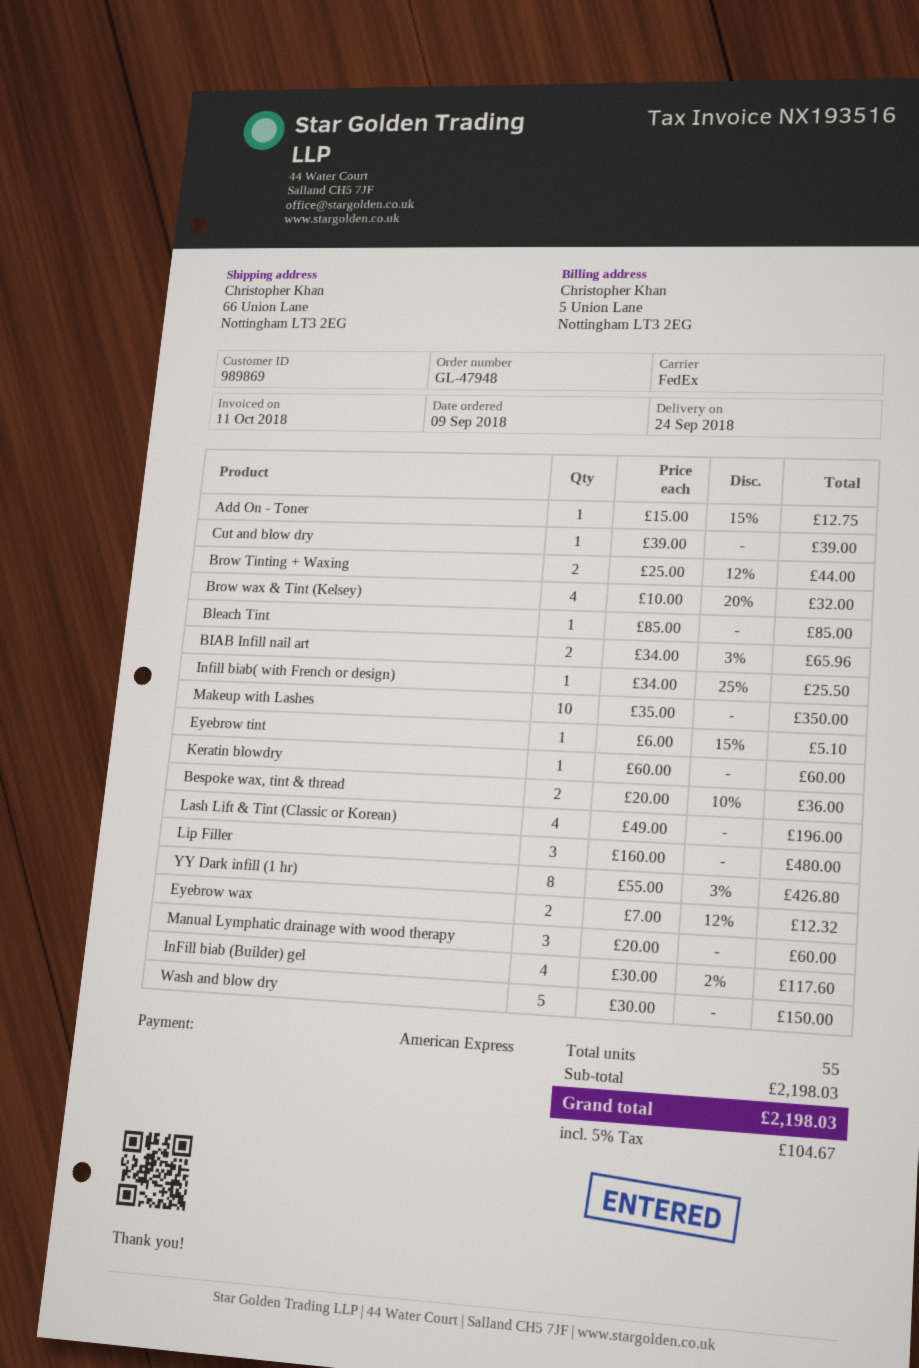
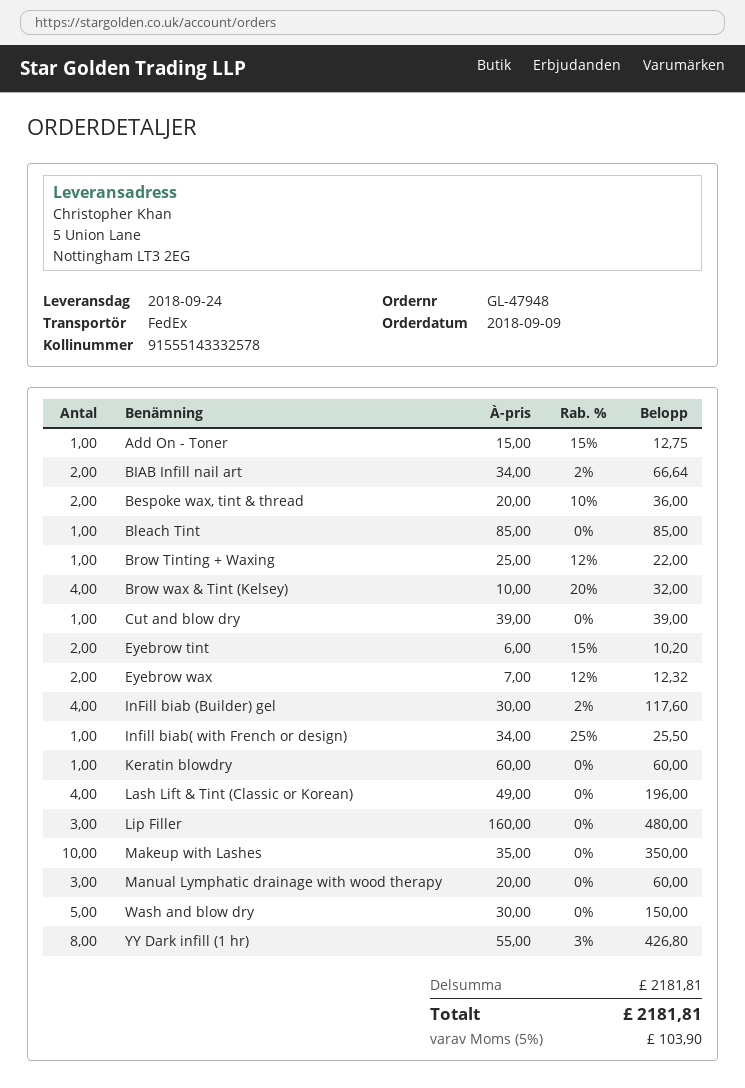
ship to: 66 Union Lane, Nottingham LT3 2EG -> 5 Union Lane, Nottingham LT3 2EG
Brow Tinting + Waxing: 2 x 25.00 - 12% = 44.00 -> 1 x 25.00 - 12% = 22.00
BIAB Infill nail art: 2 x 34.00 - 3% = 65.96 -> 2 x 34.00 - 2% = 66.64
Eyebrow tint: 1 x 6.00 - 15% = 5.10 -> 2 x 6.00 - 15% = 10.20
subtotal: 2198.03 -> 2181.81
tax: 5% = 104.67 -> 5% = 103.90
total: 2198.03 -> 2181.81

